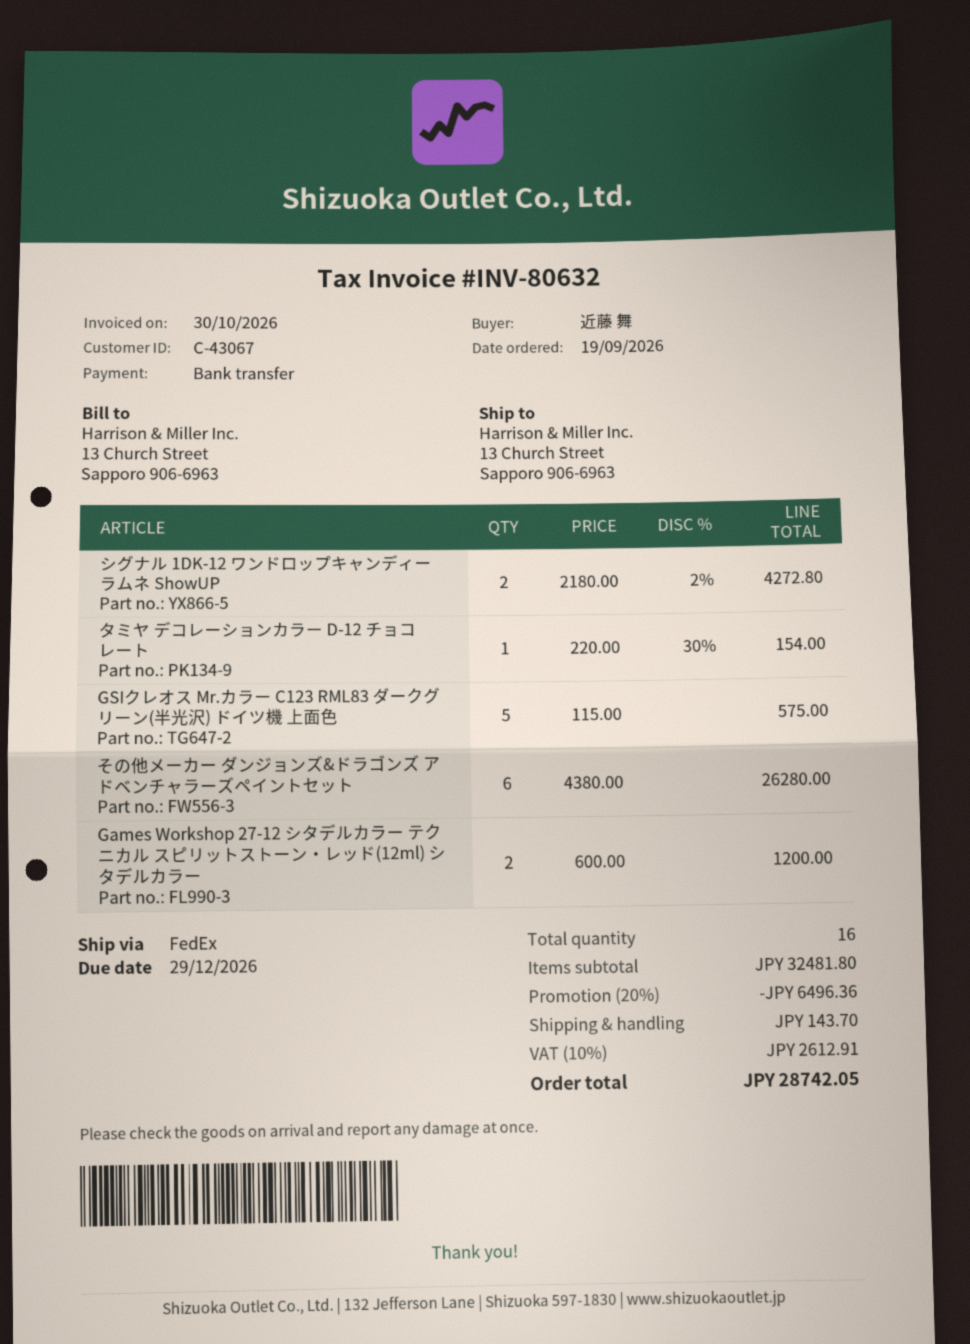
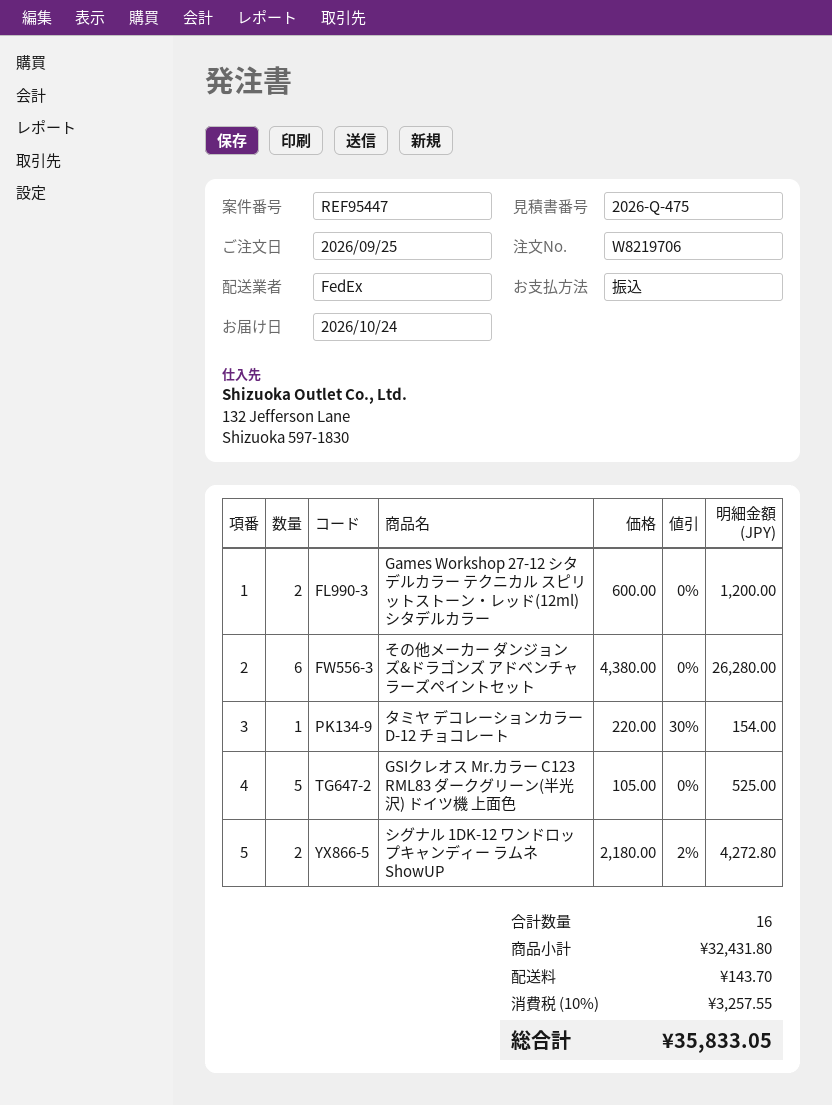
order date: 2026-09-19 -> 2026-09-25
GSIクレオス Mr.カラー C123 RML83 ダークグリーン(半光沢) ドイツ機 上面色: 5 x 115.00 = 575.00 -> 5 x 105.00 = 525.00
subtotal: 32481.80 -> 32431.80
discount: 20% = 6496.36 -> none
tax: 10% = 2612.91 -> 10% = 3257.55
total: 28742.05 -> 35833.05

